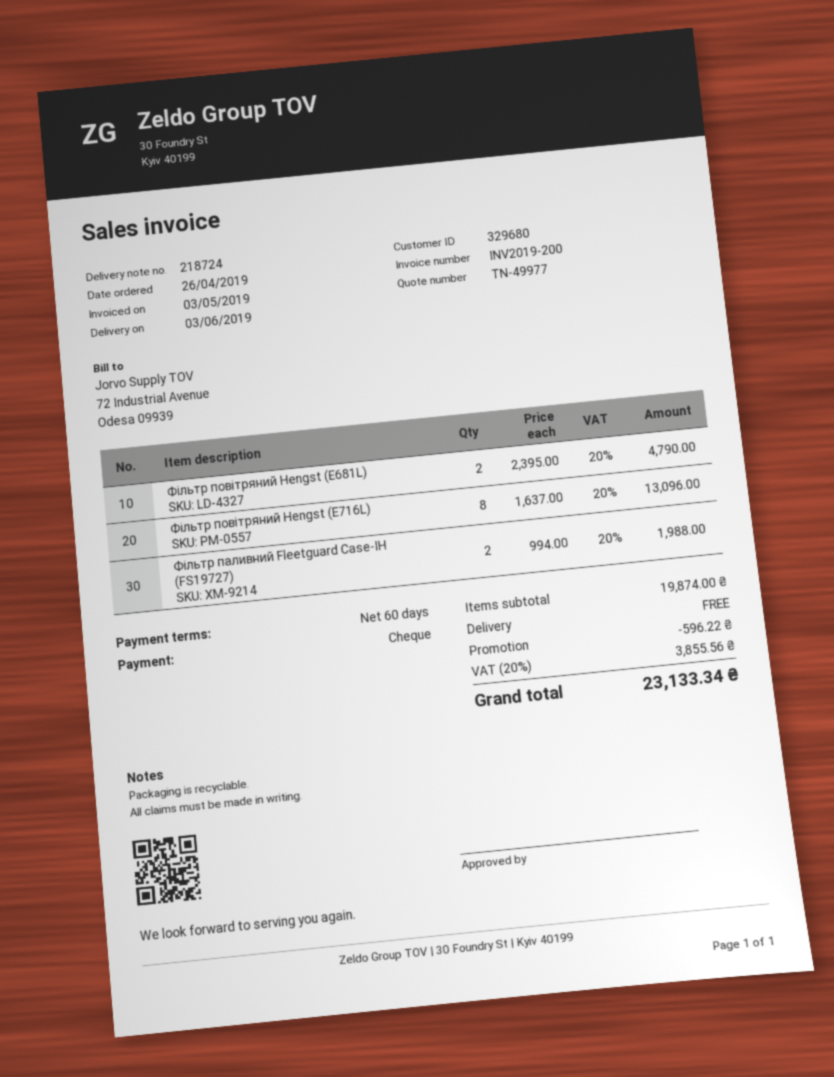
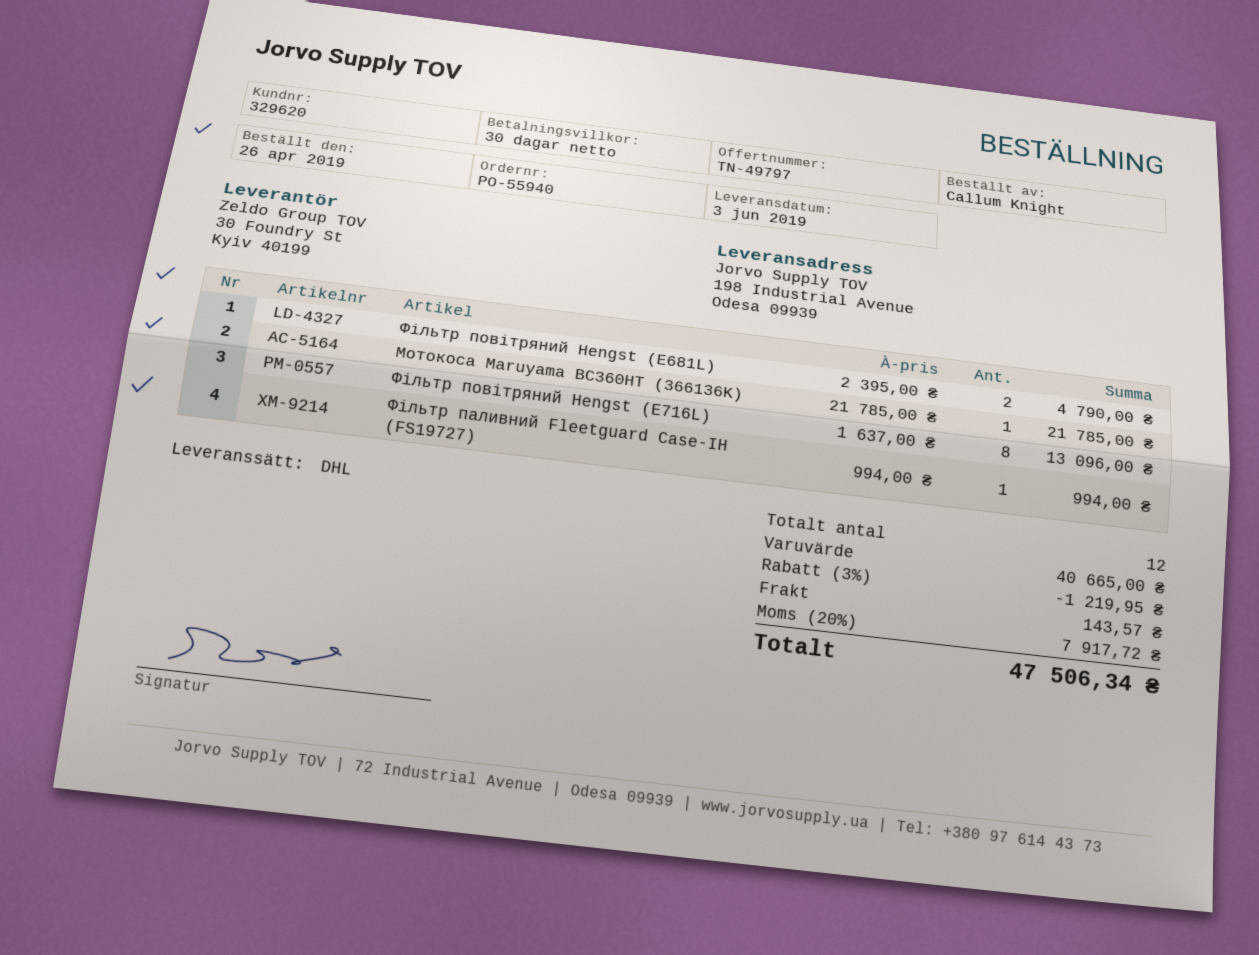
quote number: TN-49977 -> TN-49797
payment terms: 60 days -> 30 days
customer number: 329680 -> 329620
Фільтр паливний Fleetguard Case-IH (FS19727): 2 x 994.00 = 1988.00 -> 1 x 994.00 = 994.00
Мотокоса Maruyama BC360HT (366136K): none -> 1 x 21785.00 = 21785.00
subtotal: 19874.00 -> 40665.00
discount: 596.22 -> 1219.95
shipping: 0.00 -> 143.57
tax: 20% = 3855.56 -> 20% = 7917.72
total: 23133.34 -> 47506.34

